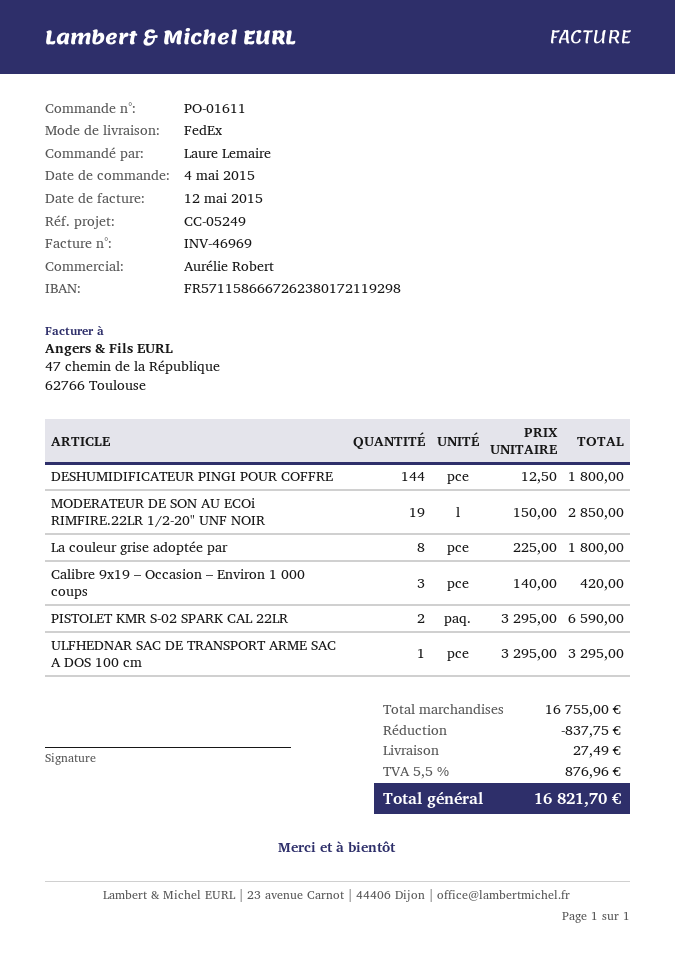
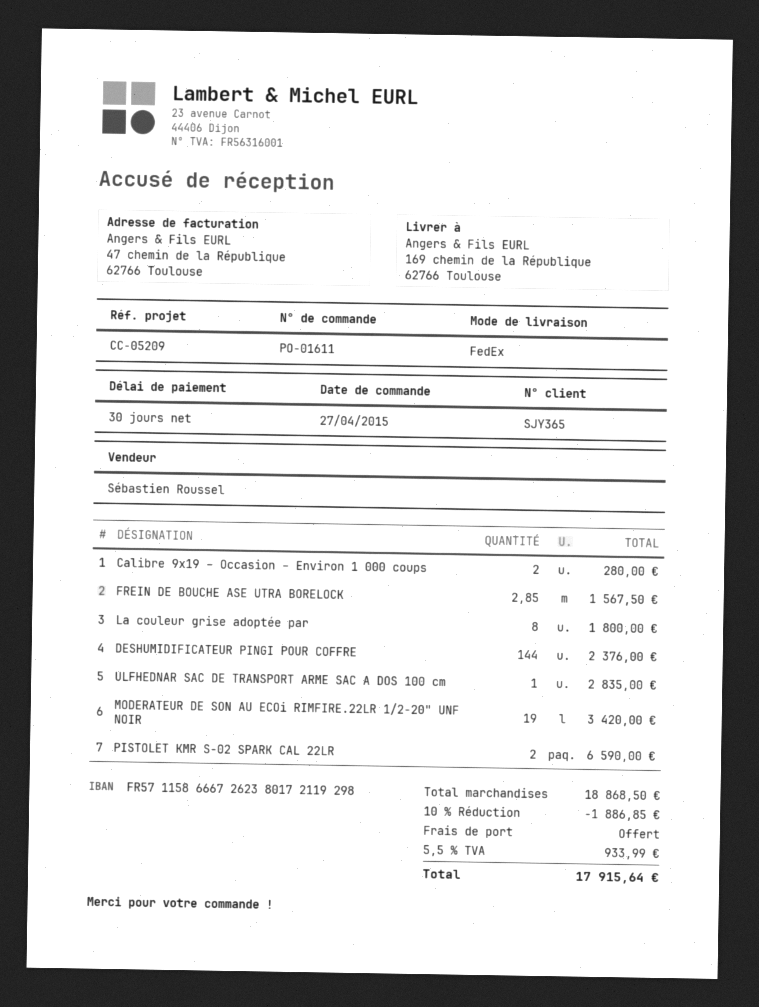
order date: 2015-05-04 -> 2015-04-27
reference: CC-05249 -> CC-05209
sales rep: Aurélie Robert -> Sébastien Roussel
DESHUMIDIFICATEUR PINGI POUR COFFRE: 144 for 1800.00 -> 144 for 2376.00
MODERATEUR DE SON AU ECOi RIMFIRE.22LR 1/2-20" UNF NOIR: 19 for 2850.00 -> 19 for 3420.00
Calibre 9x19 – Occasion – Environ 1 000 coups: 3 for 420.00 -> 2 for 280.00
ULFHEDNAR SAC DE TRANSPORT ARME SAC A DOS 100 cm: 1 for 3295.00 -> 1 for 2835.00
FREIN DE BOUCHE ASE UTRA BORELOCK: none -> 2.85 for 1567.50
subtotal: 16755.00 -> 18868.50
discount: 837.75 -> 1886.85
shipping: 27.49 -> 0.00
tax: 5.5% = 876.96 -> 5.5% = 933.99
total: 16821.70 -> 17915.64

